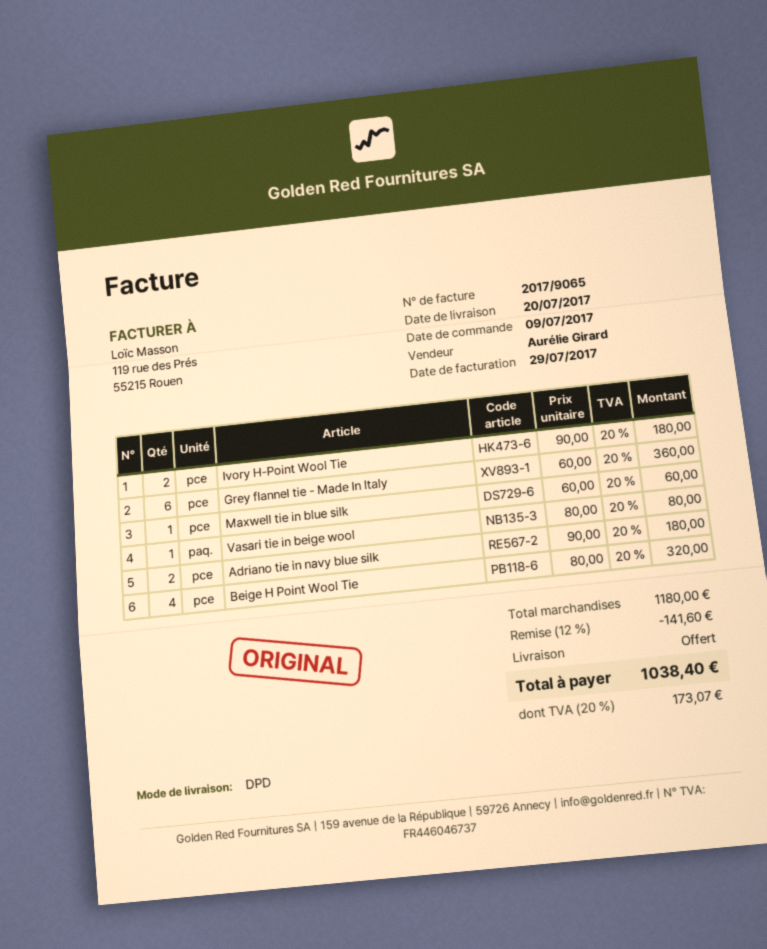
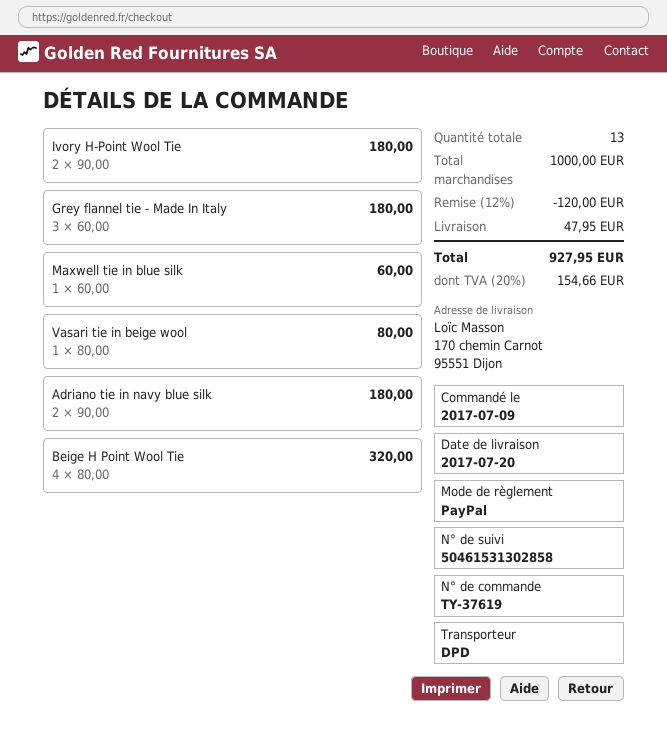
Grey flannel tie - Made In Italy: 6 x 60.00 = 360.00 -> 3 x 60.00 = 180.00
subtotal: 1180.00 -> 1000.00
discount: 12% = 141.60 -> 12% = 120.00
shipping: 0.00 -> 47.95
tax: 20% = 173.07 -> 20% = 154.66
total: 1038.40 -> 927.95

